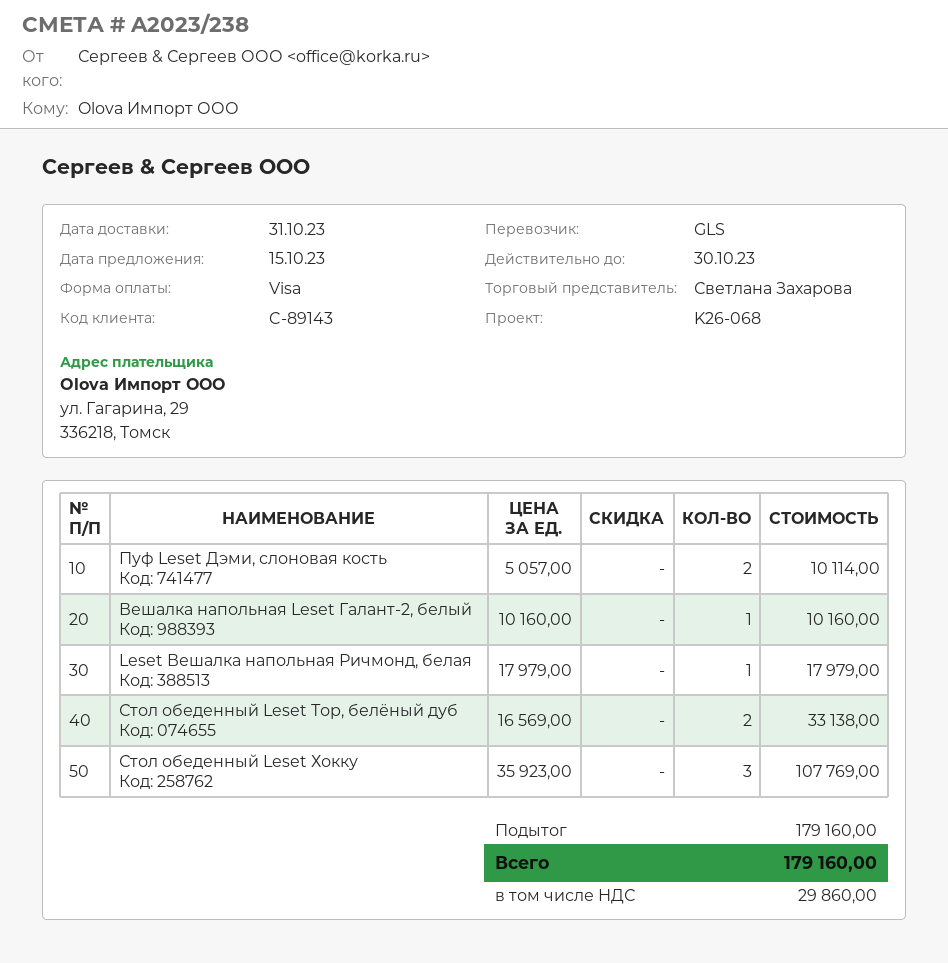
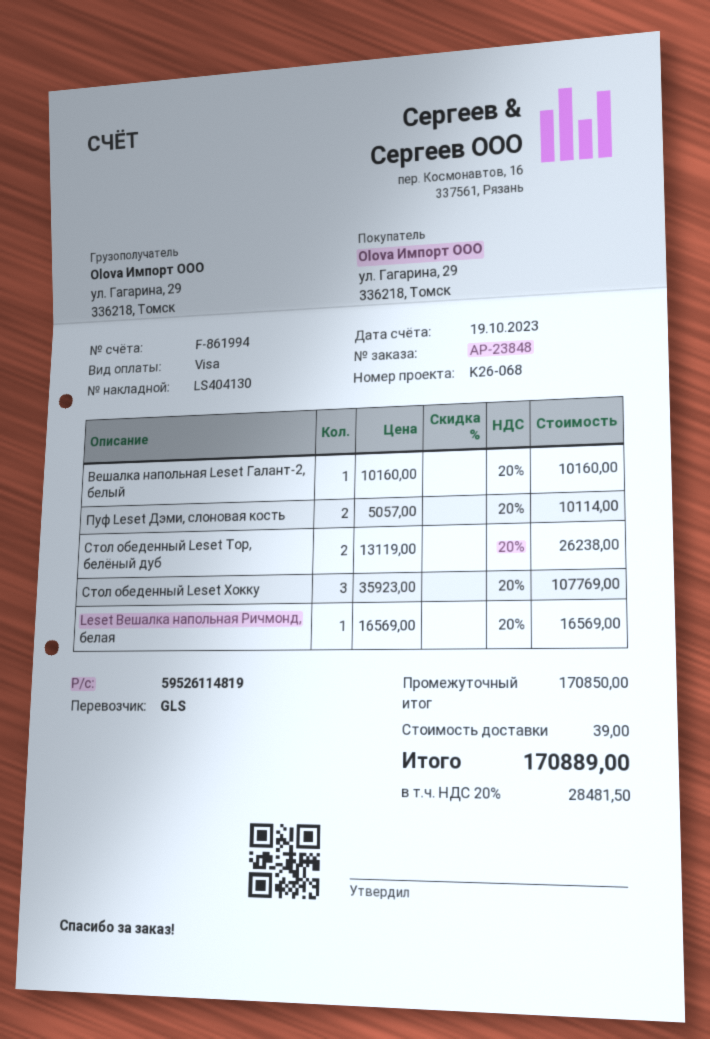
Leset Вешалка напольная Ричмонд, белая: 1 x 17979.00 = 17979.00 -> 1 x 16569.00 = 16569.00
Стол обеденный Leset Тор, белёный дуб: 2 x 16569.00 = 33138.00 -> 2 x 13119.00 = 26238.00
subtotal: 179160.00 -> 170850.00
shipping: none -> 39.00
tax: 29860.00 -> 28481.50
total: 179160.00 -> 170889.00

